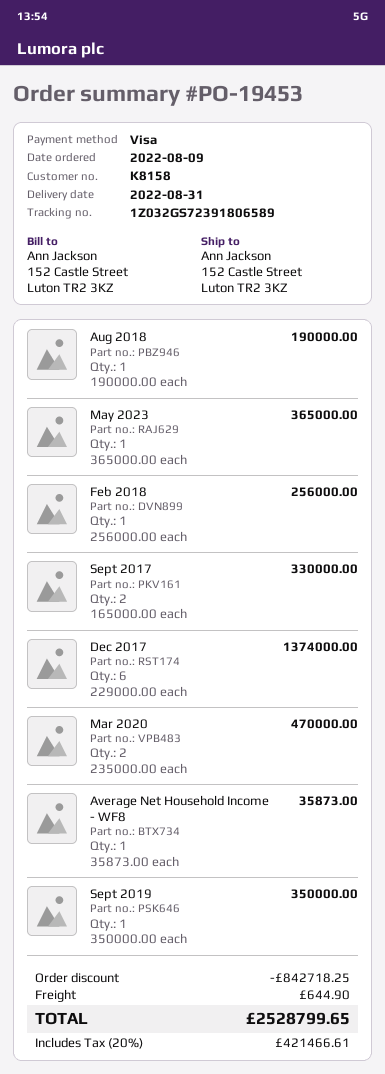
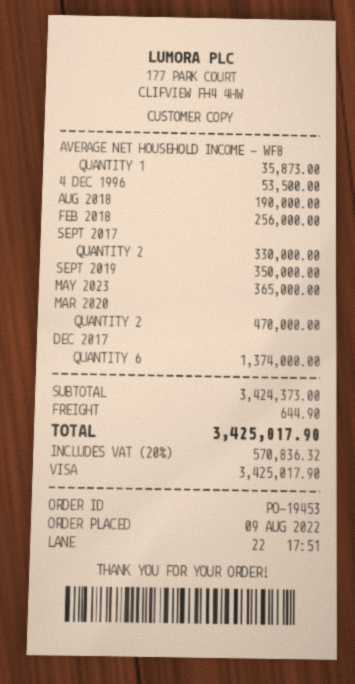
4 DEC 1996: none -> 1 for 53500.00
discount: 842718.25 -> none
tax: 20% = 421466.61 -> 20% = 570836.32
total: 2528799.65 -> 3425017.90

